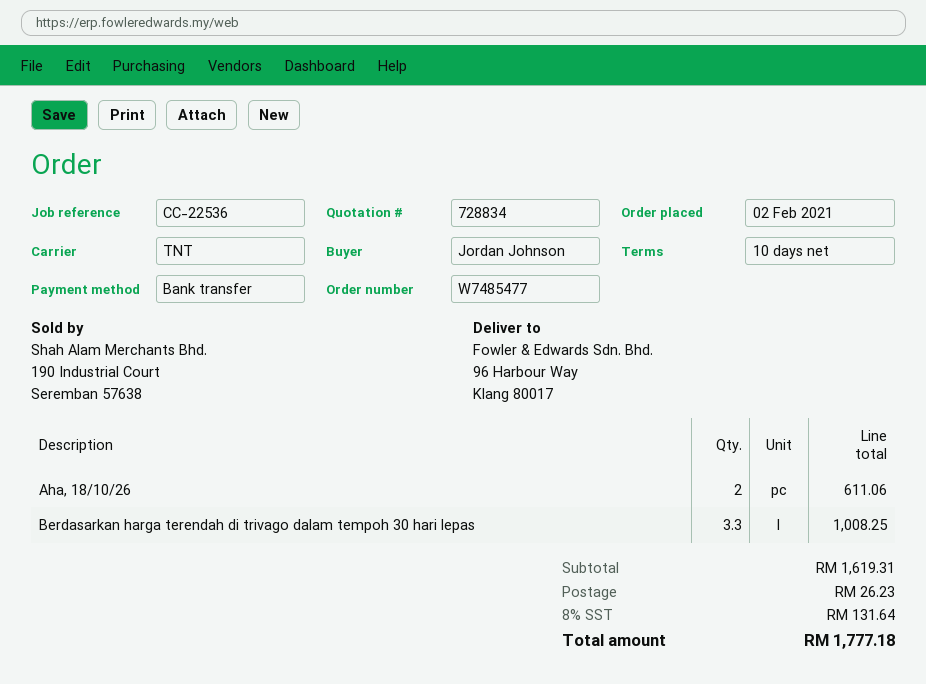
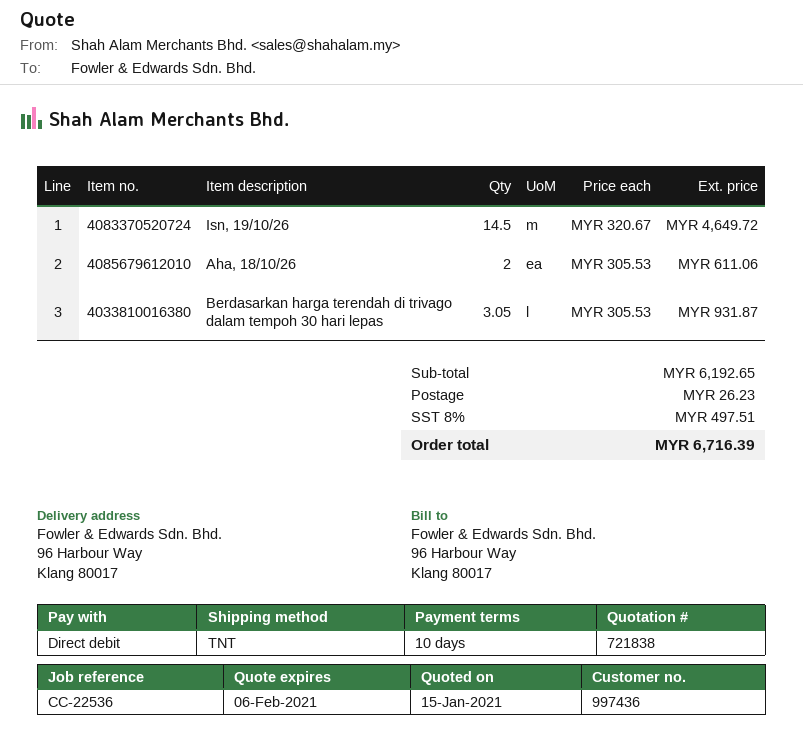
quote number: 728834 -> 721838
payment method: bank transfer -> direct debit
Berdasarkan harga terendah di trivago dalam tempoh 30 hari lepas: 3.3 for 1008.25 -> 3.05 for 931.87
Isn, 19/10/26: none -> 14.5 for 4649.72
subtotal: 1619.31 -> 6192.65
tax: 8% = 131.64 -> 8% = 497.51
total: 1777.18 -> 6716.39

